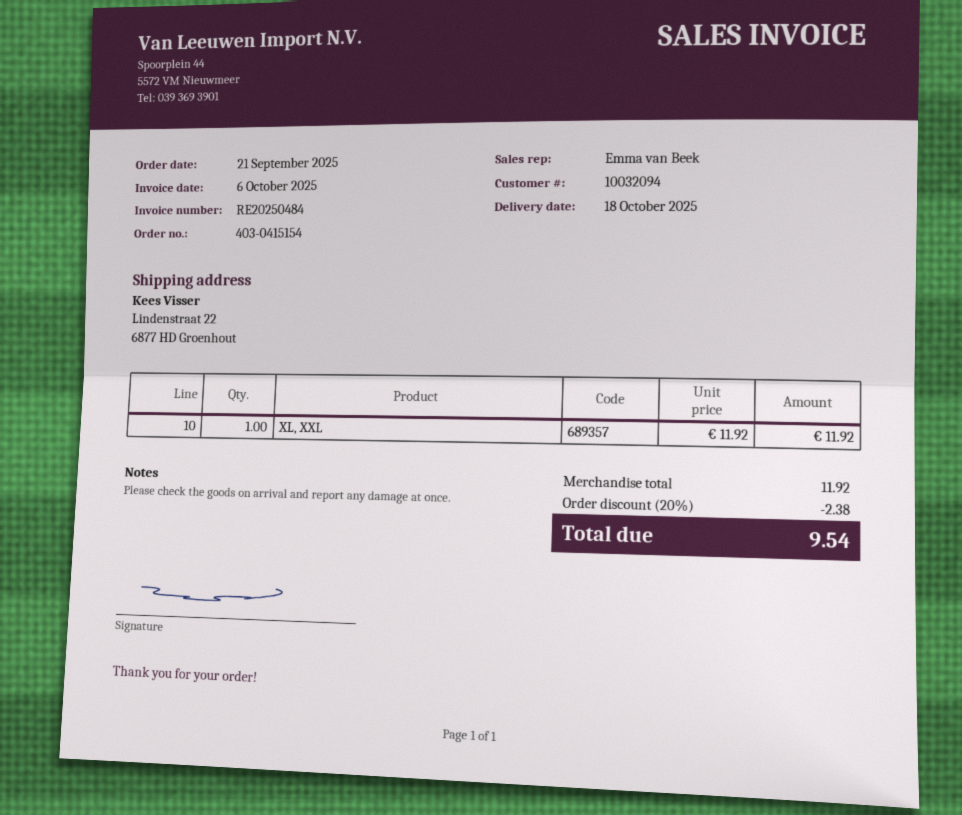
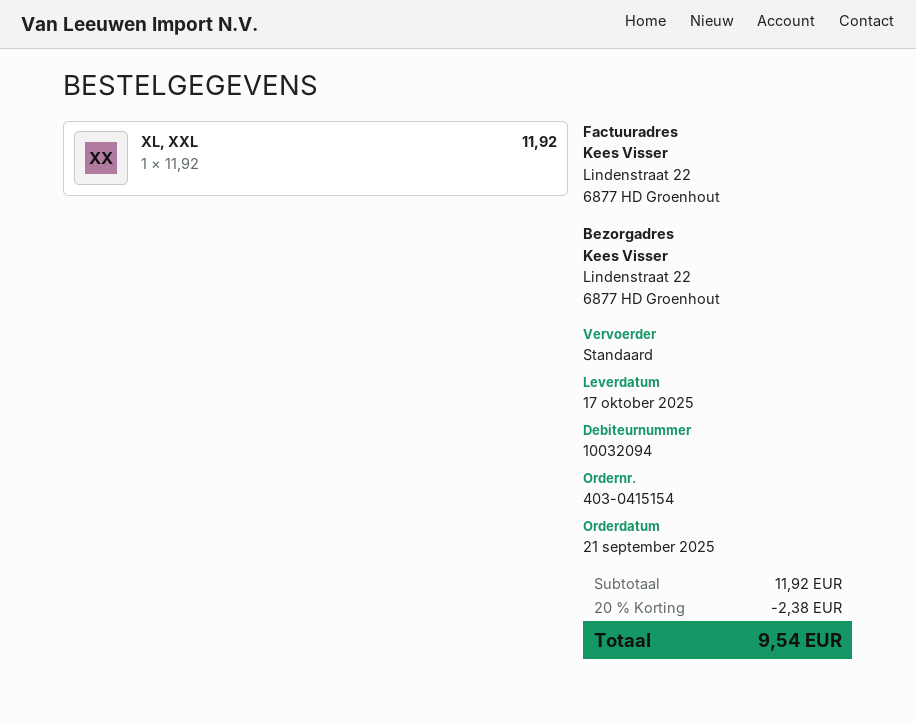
delivery date: 2025-10-18 -> 2025-10-17

